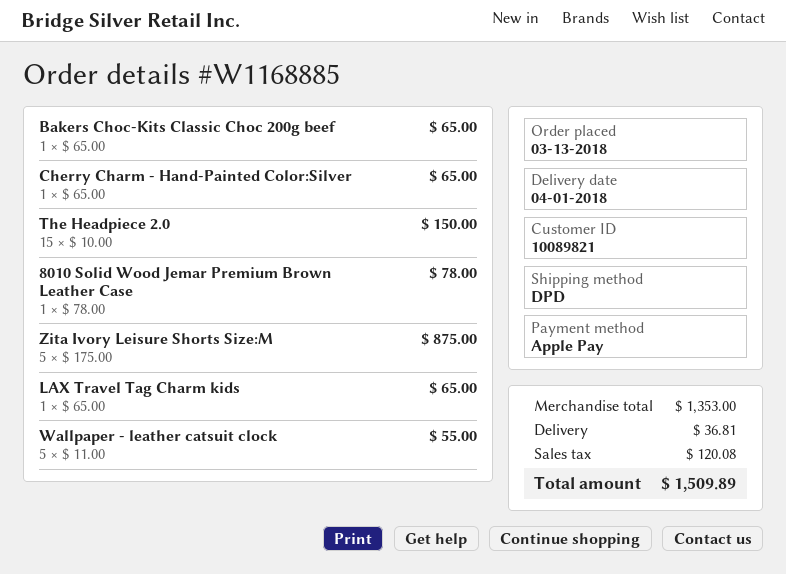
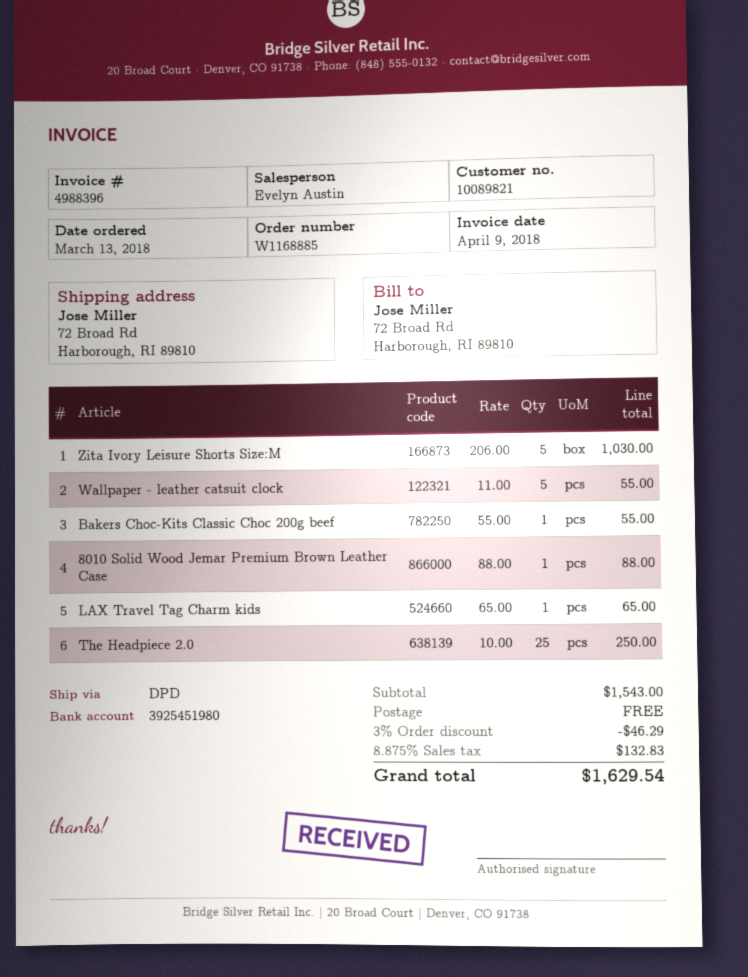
Bakers Choc-Kits Classic Choc 200g beef: 1 x 65.00 = 65.00 -> 1 x 55.00 = 55.00
Cherry Charm - Hand-Painted Color:Silver: 1 x 65.00 = 65.00 -> none
The Headpiece 2.0: 15 x 10.00 = 150.00 -> 25 x 10.00 = 250.00
8010 Solid Wood Jemar Premium Brown Leather Case: 1 x 78.00 = 78.00 -> 1 x 88.00 = 88.00
Zita Ivory Leisure Shorts Size:M: 5 x 175.00 = 875.00 -> 5 x 206.00 = 1030.00
subtotal: 1353.00 -> 1543.00
discount: none -> 3% = 46.29
shipping: 36.81 -> 0.00
tax: 120.08 -> 132.83
total: 1509.89 -> 1629.54

